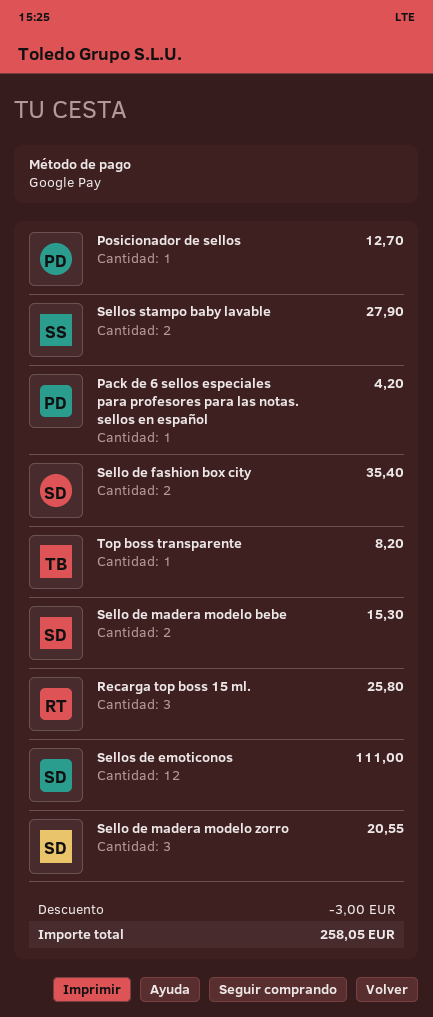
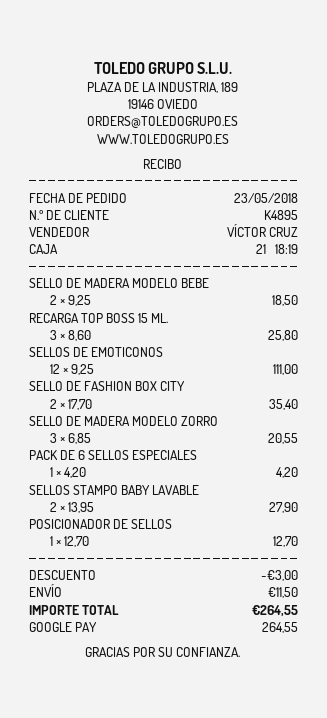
Top boss transparente: 1 for 8.20 -> none
Sello de madera modelo bebe: 2 for 15.30 -> 2 for 18.50
shipping: none -> 11.50
total: 258.05 -> 264.55

